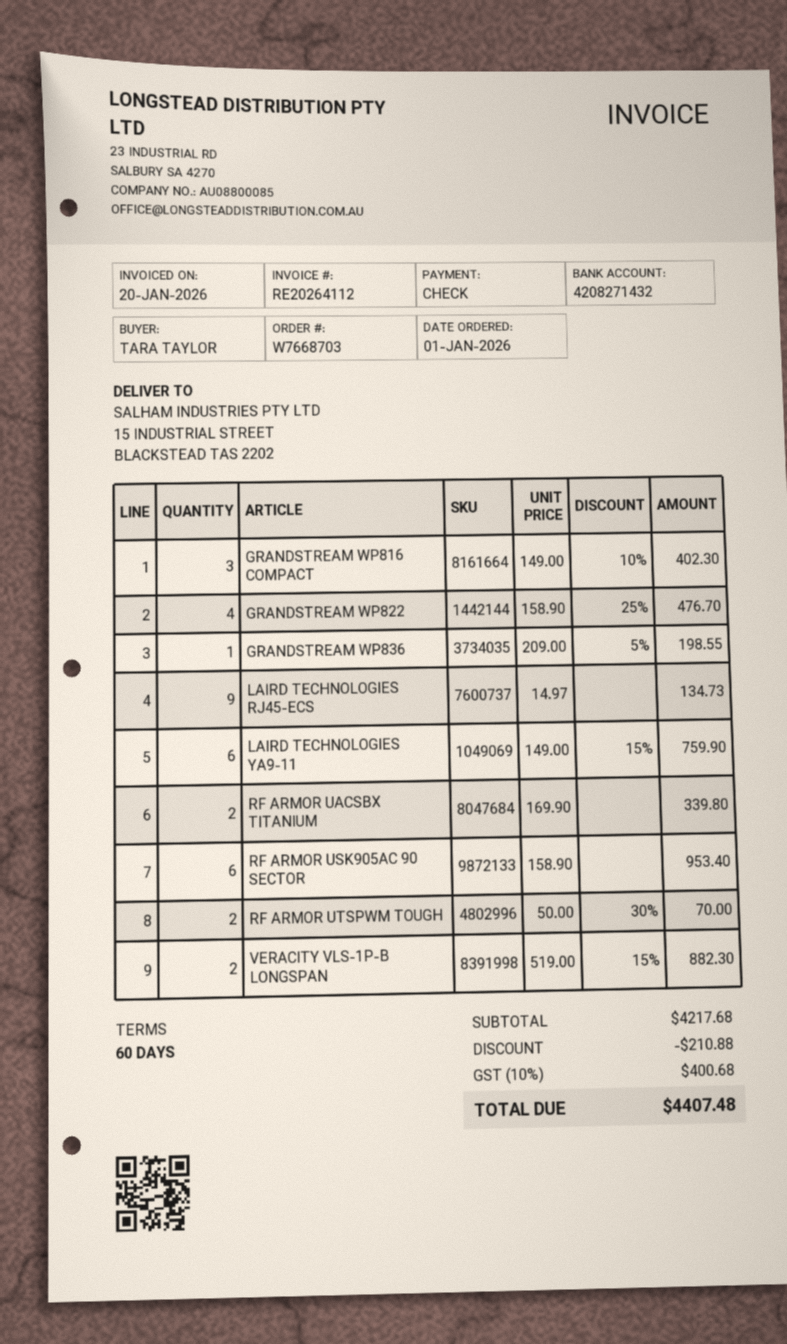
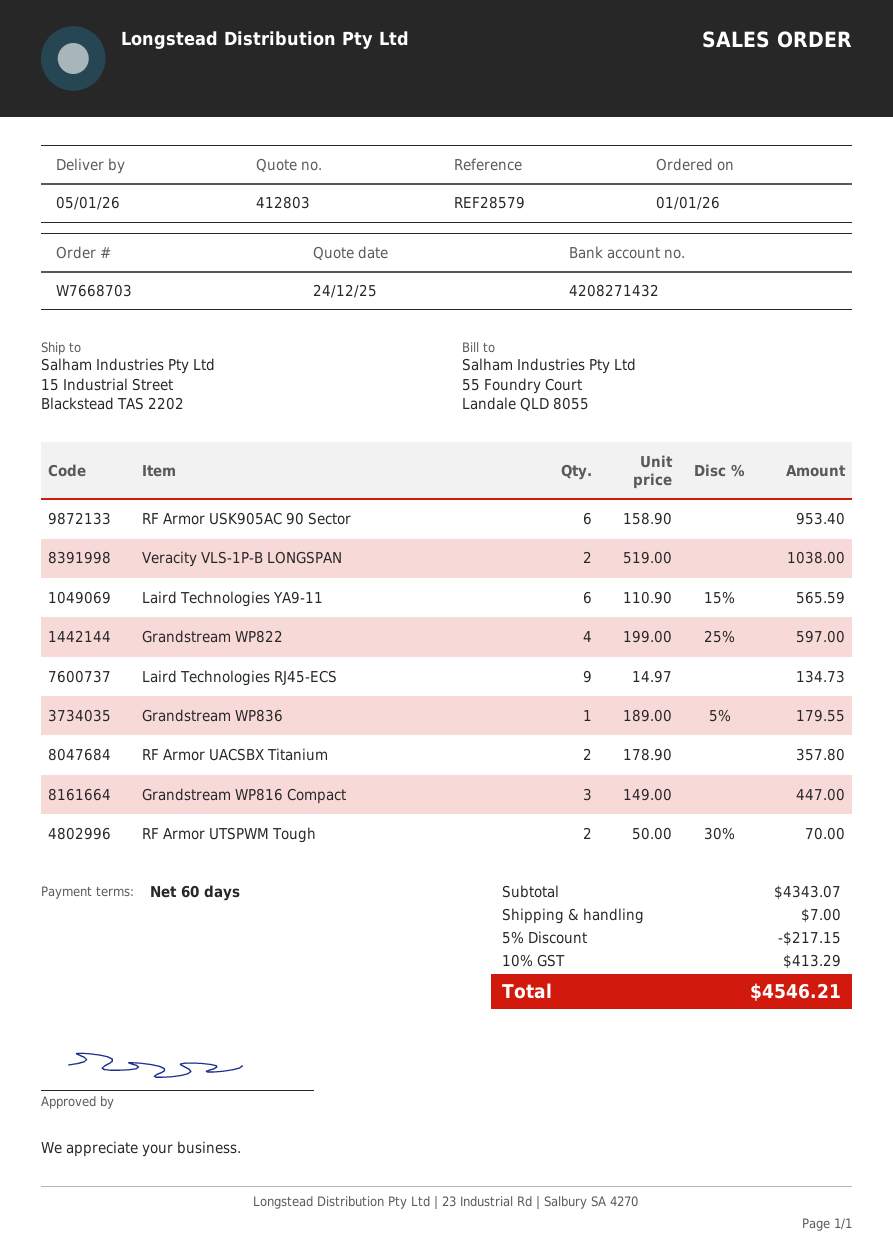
GRANDSTREAM WP816 COMPACT: 3 x 149.00 - 10% = 402.30 -> 3 x 149.00 = 447.00
GRANDSTREAM WP822: 4 x 158.90 - 25% = 476.70 -> 4 x 199.00 - 25% = 597.00
GRANDSTREAM WP836: 1 x 209.00 - 5% = 198.55 -> 1 x 189.00 - 5% = 179.55
LAIRD TECHNOLOGIES YA9-11: 6 x 149.00 - 15% = 759.90 -> 6 x 110.90 - 15% = 565.59
RF ARMOR UACSBX TITANIUM: 2 x 169.90 = 339.80 -> 2 x 178.90 = 357.80
VERACITY VLS-1P-B LONGSPAN: 2 x 519.00 - 15% = 882.30 -> 2 x 519.00 = 1038.00
subtotal: 4217.68 -> 4343.07
discount: 210.88 -> 217.15
shipping: none -> 7.00
tax: 10% = 400.68 -> 10% = 413.29
total: 4407.48 -> 4546.21

